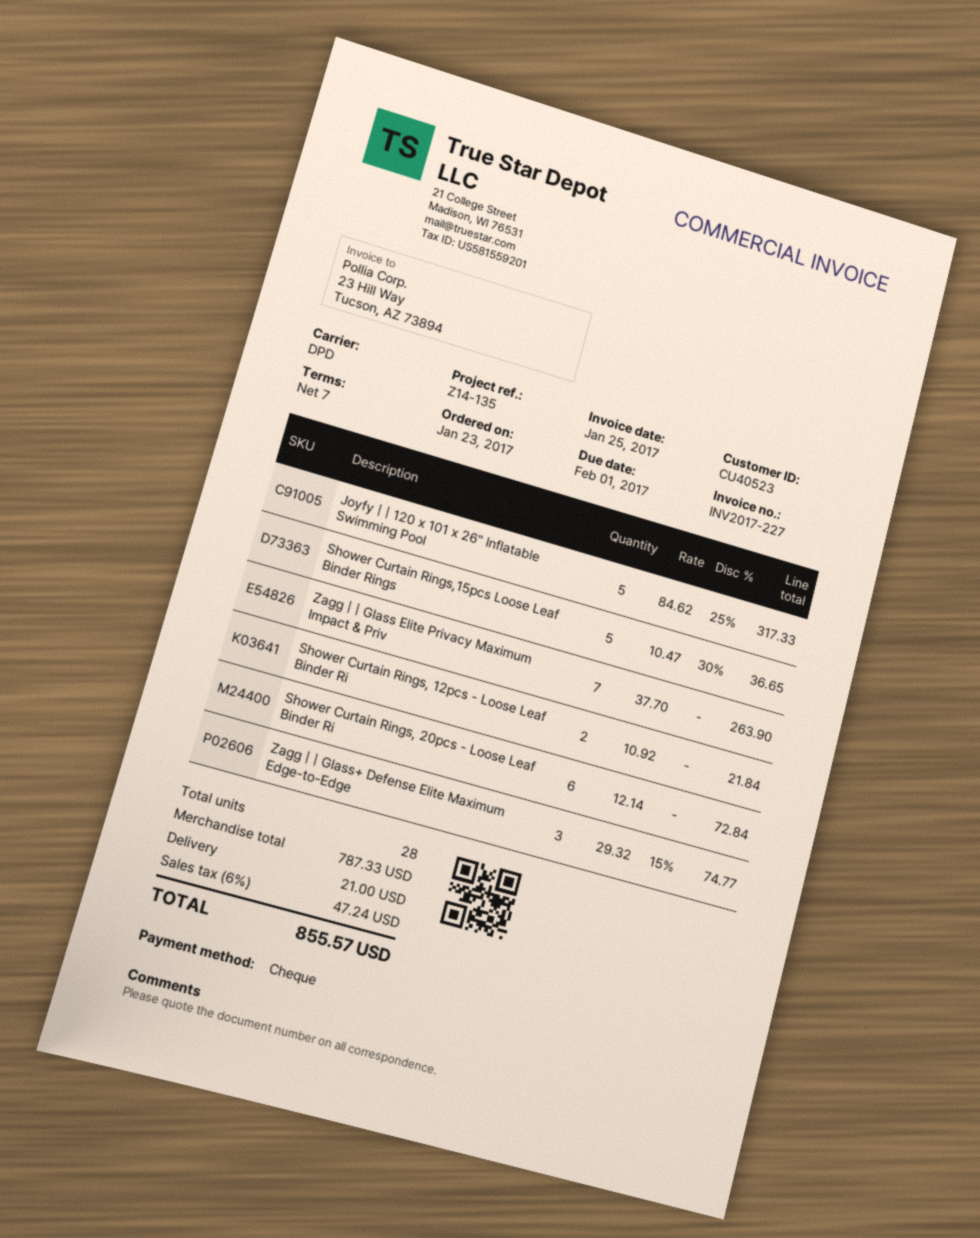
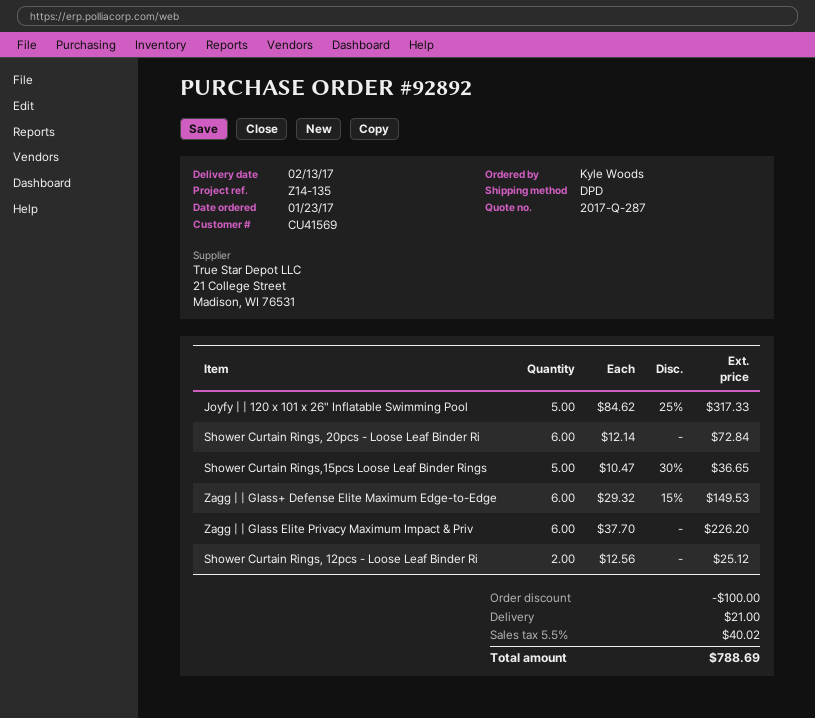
customer number: CU40523 -> CU41569
Zagg | | Glass Elite Privacy Maximum Impact & Priv: 7 x 37.70 = 263.90 -> 6 x 37.70 = 226.20
Shower Curtain Rings, 12pcs - Loose Leaf Binder Ri: 2 x 10.92 = 21.84 -> 2 x 12.56 = 25.12
Zagg | | Glass+ Defense Elite Maximum Edge-to-Edge: 3 x 29.32 - 15% = 74.77 -> 6 x 29.32 - 15% = 149.53
discount: none -> 100.00
tax: 6% = 47.24 -> 5.5% = 40.02
total: 855.57 -> 788.69

